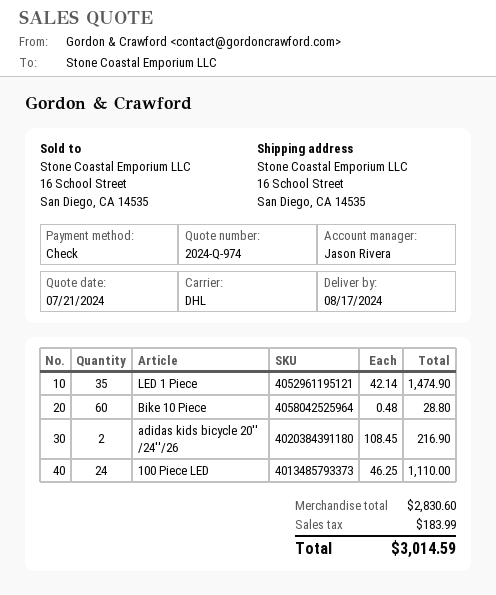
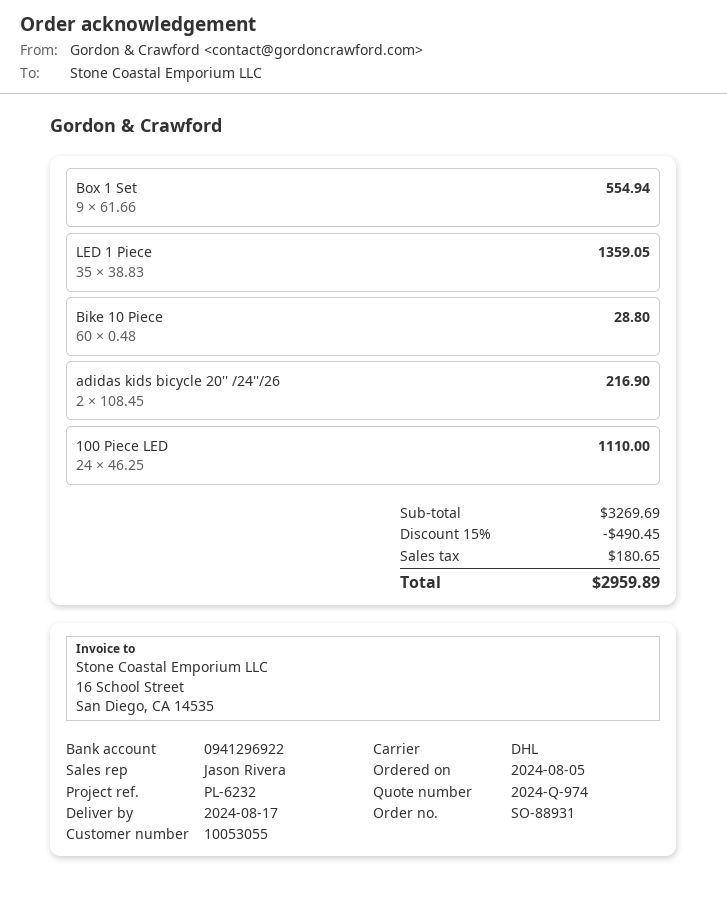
LED 1 Piece: 35 x 42.14 = 1474.90 -> 35 x 38.83 = 1359.05
Box 1 Set: none -> 9 x 61.66 = 554.94
subtotal: 2830.60 -> 3269.69
discount: none -> 15% = 490.45
tax: 183.99 -> 180.65
total: 3014.59 -> 2959.89

